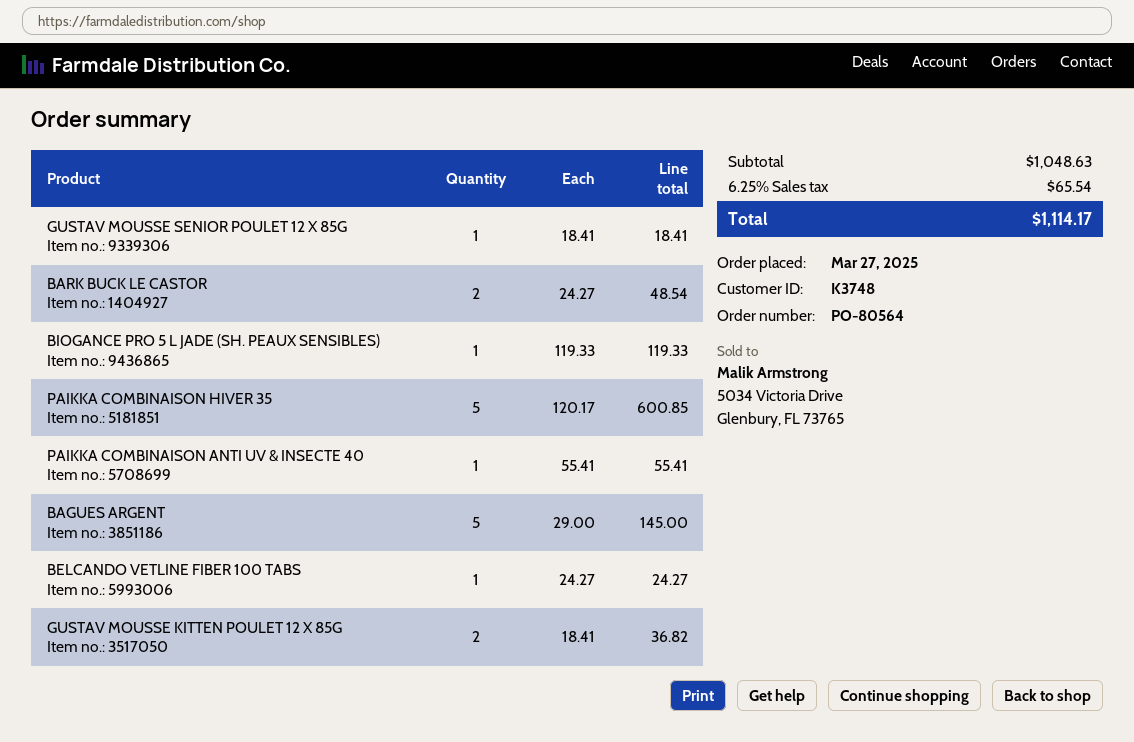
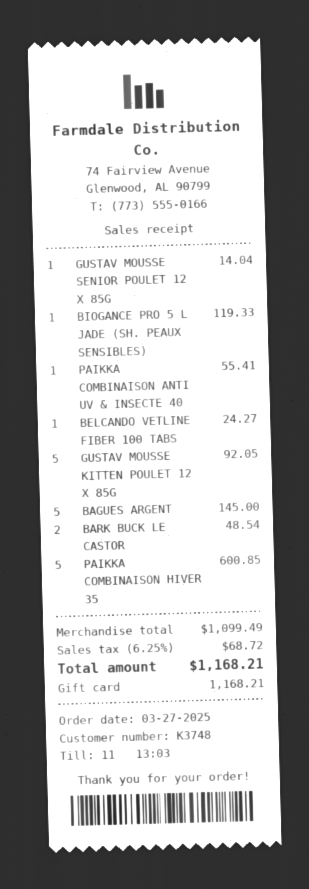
GUSTAV MOUSSE SENIOR POULET 12 X 85G: 1 for 18.41 -> 1 for 14.04
GUSTAV MOUSSE KITTEN POULET 12 X 85G: 2 for 36.82 -> 5 for 92.05
subtotal: 1048.63 -> 1099.49
tax: 6.25% = 65.54 -> 6.25% = 68.72
total: 1114.17 -> 1168.21

